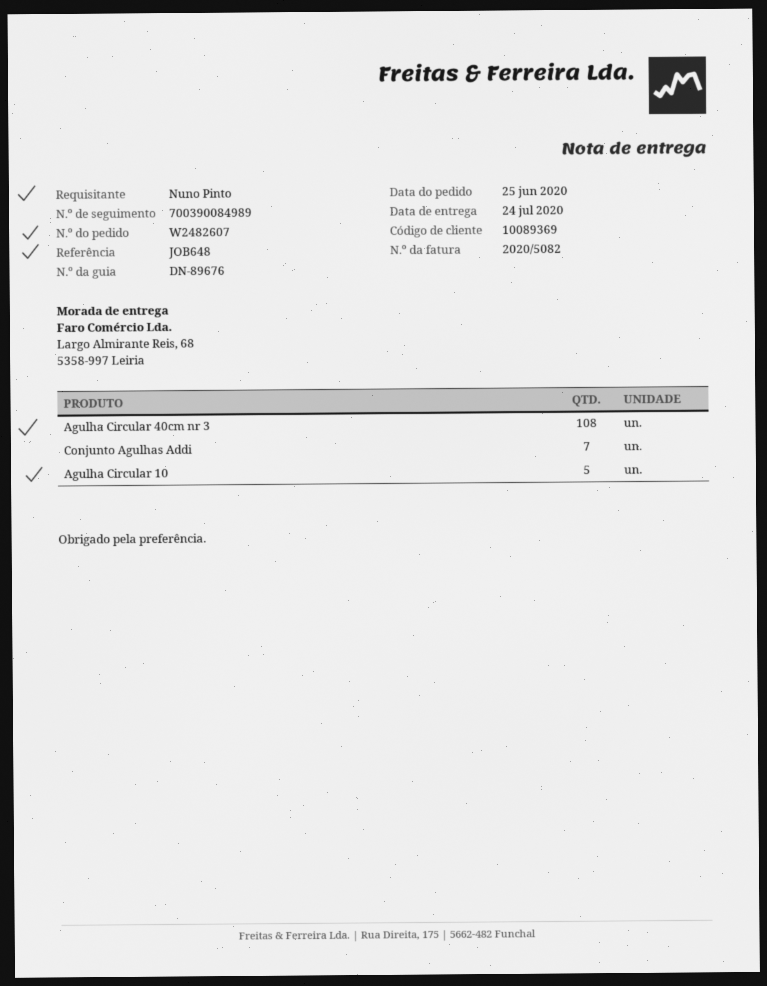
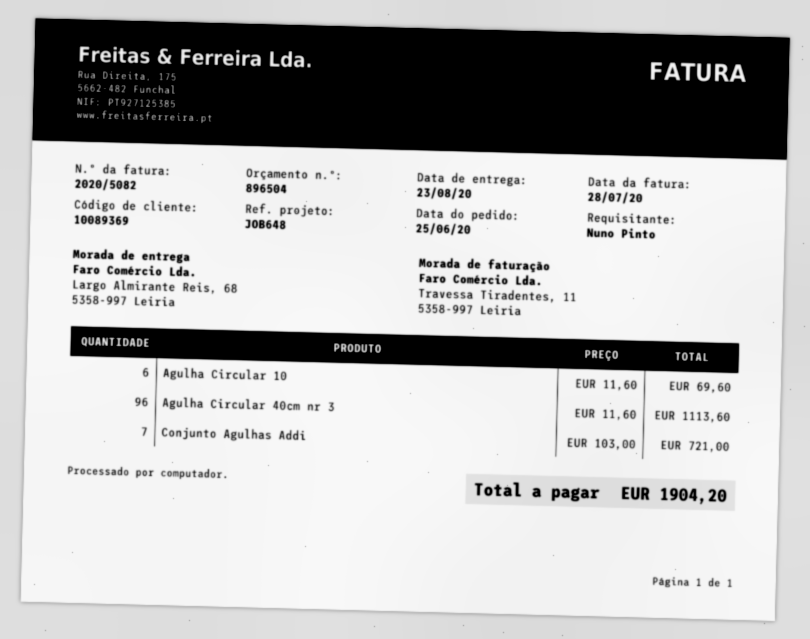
delivery date: 2020-07-24 -> 2020-08-23
Agulha Circular 40cm nr 3: 108 -> 96
Agulha Circular 10: 5 -> 6

